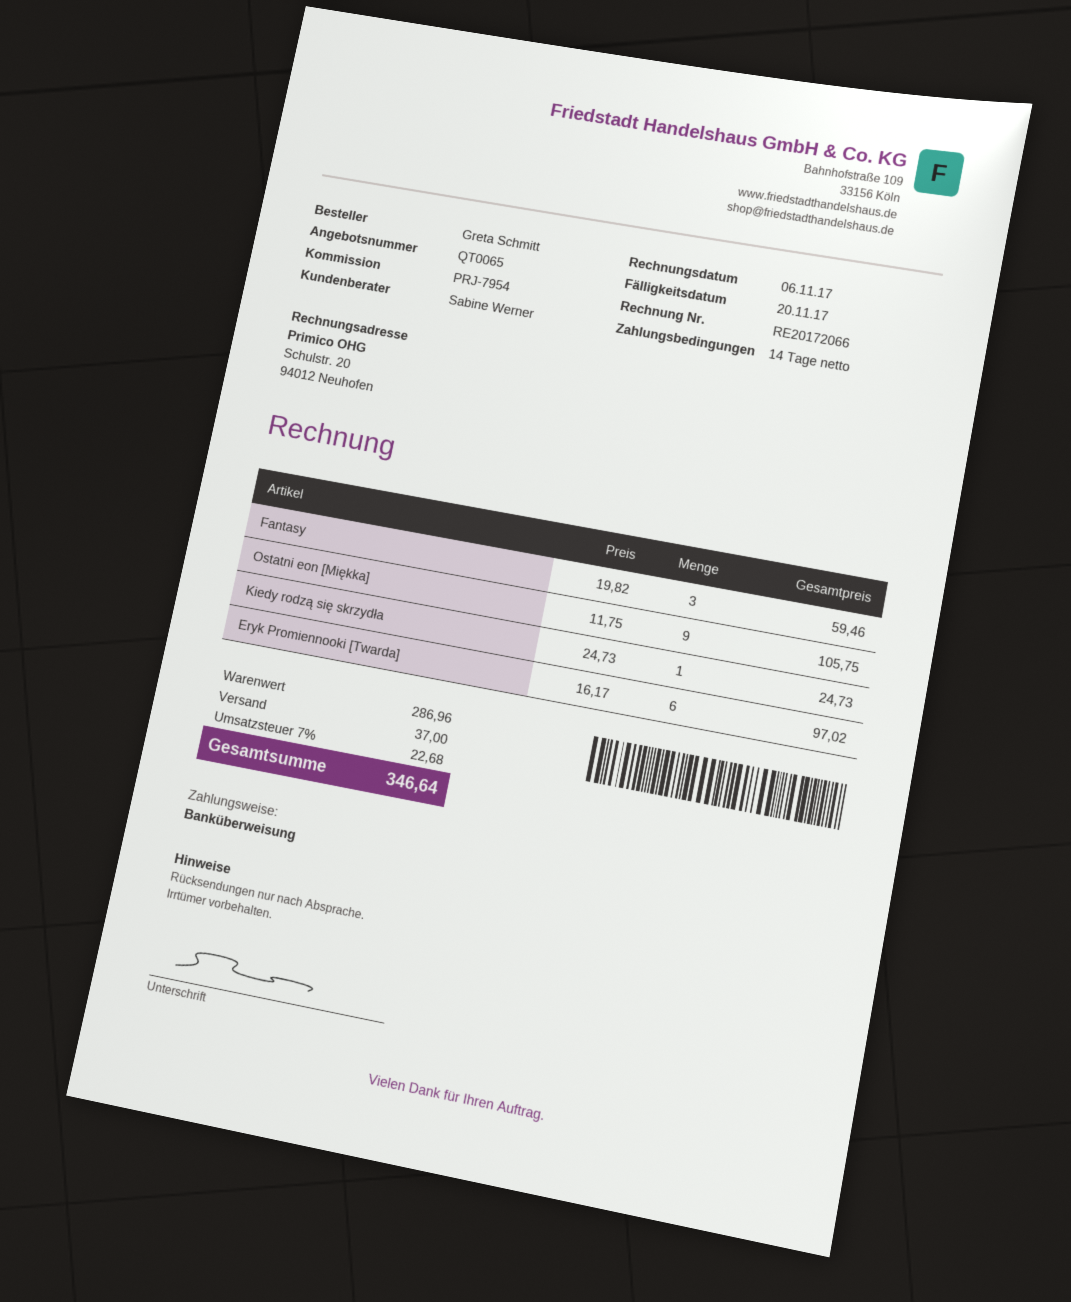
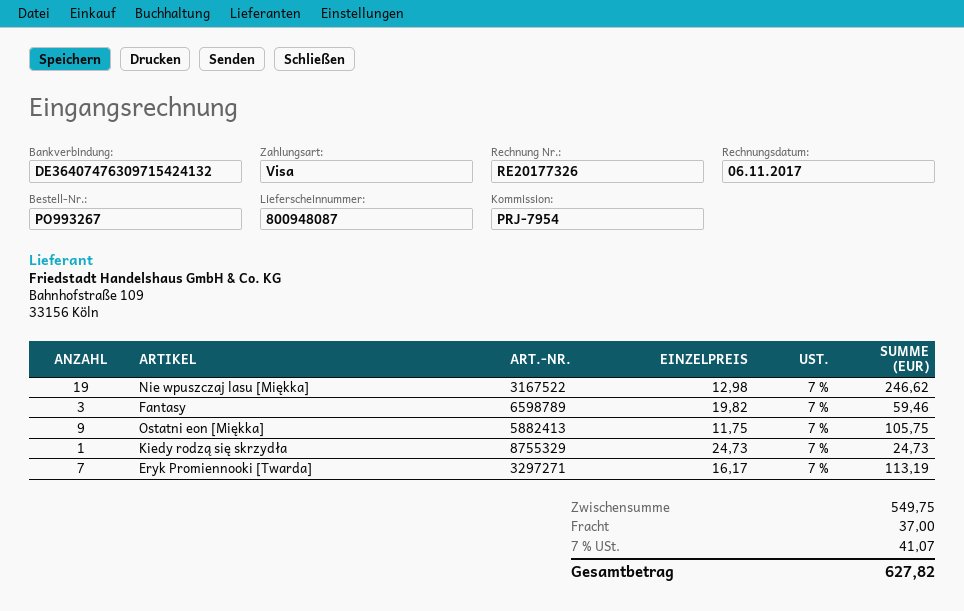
invoice number: RE20172066 -> RE20177326
payment method: bank transfer -> Visa
Eryk Promiennooki [Twarda]: 6 x 16.17 = 97.02 -> 7 x 16.17 = 113.19
Nie wpuszczaj lasu [Miękka]: none -> 19 x 12.98 = 246.62
subtotal: 286.96 -> 549.75
tax: 7% = 22.68 -> 7% = 41.07
total: 346.64 -> 627.82

